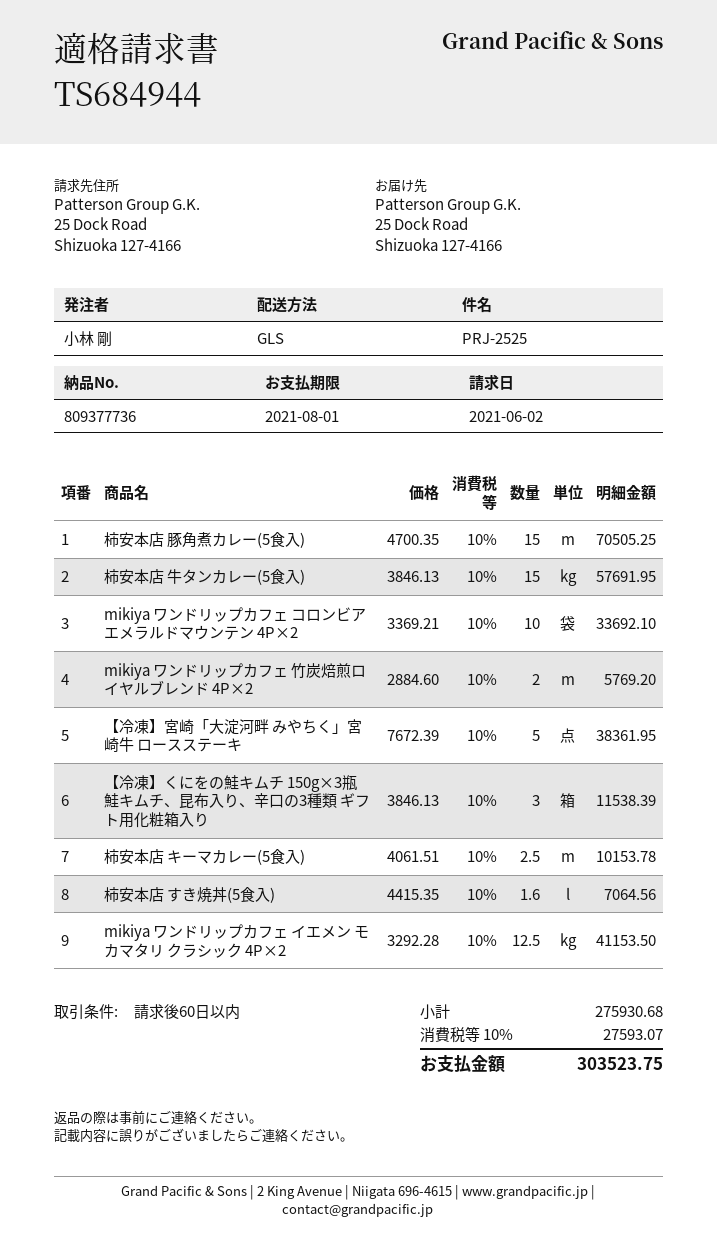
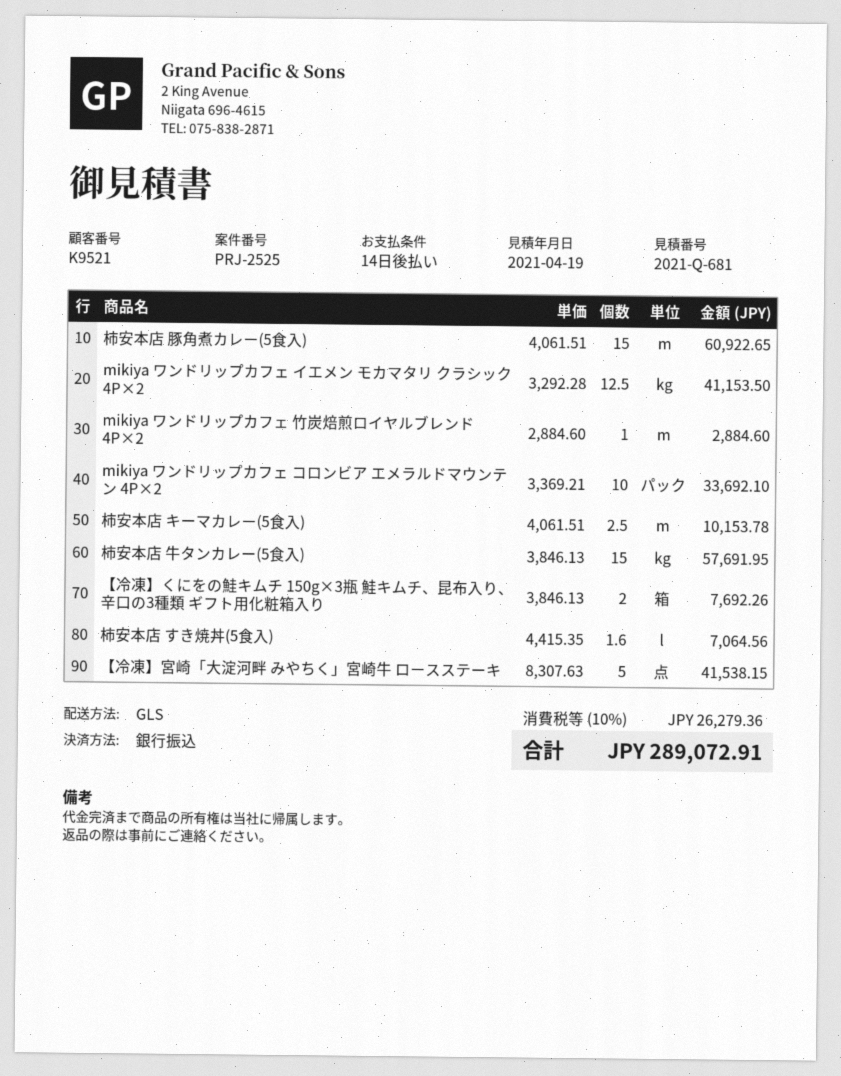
payment terms: 60 days -> 14 days
柿安本店 豚角煮カレー(5食入): 15 x 4700.35 = 70505.25 -> 15 x 4061.51 = 60922.65
mikiya ワンドリップカフェ 竹炭焙煎ロイヤルブレンド 4P×2: 2 x 2884.60 = 5769.20 -> 1 x 2884.60 = 2884.60
【冷凍】宮崎「大淀河畔 みやちく」宮崎牛 ロースステーキ: 5 x 7672.39 = 38361.95 -> 5 x 8307.63 = 41538.15
【冷凍】くにをの鮭キムチ 150g×3瓶 鮭キムチ、昆布入り、辛口の3種類 ギフト用化粧箱入り: 3 x 3846.13 = 11538.39 -> 2 x 3846.13 = 7692.26
tax: 10% = 27593.07 -> 10% = 26279.36
total: 303523.75 -> 289072.91

